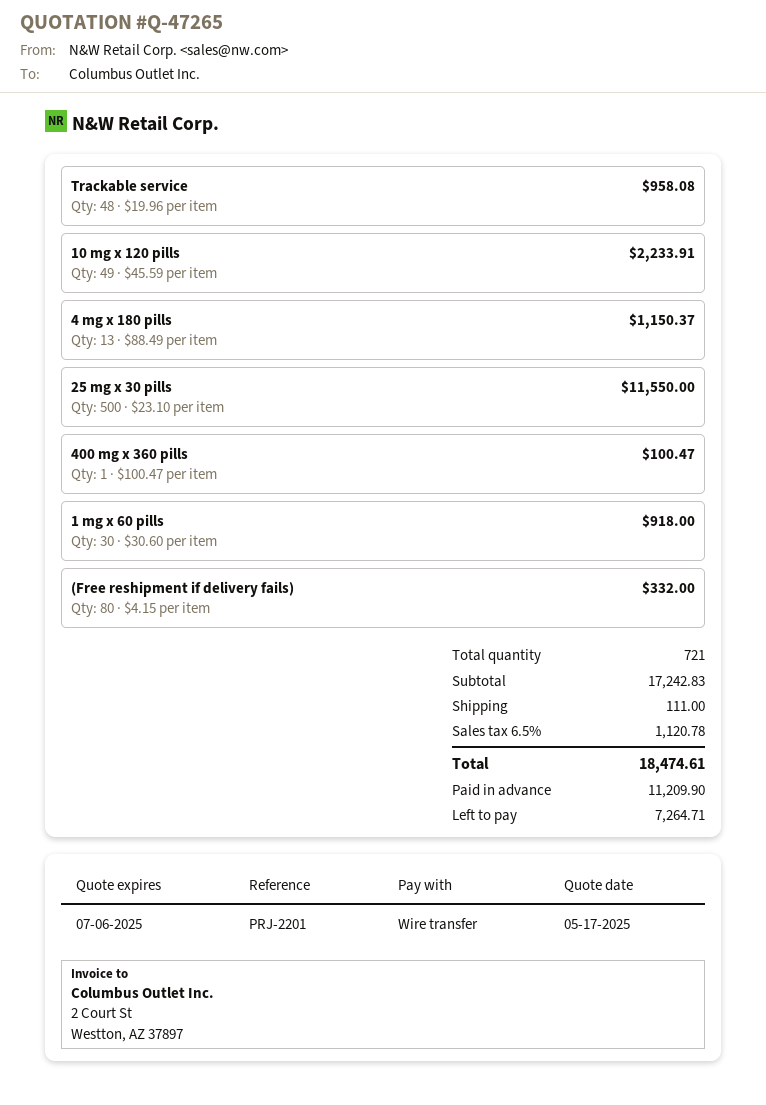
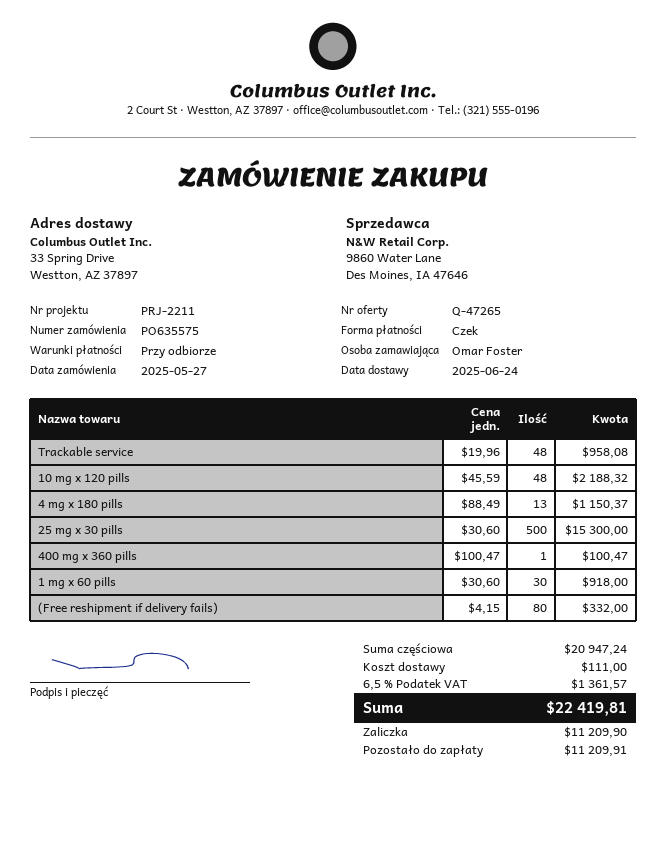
reference: PRJ-2201 -> PRJ-2211
payment method: bank transfer -> cheque
10 mg x 120 pills: 49 x 45.59 = 2233.91 -> 48 x 45.59 = 2188.32
25 mg x 30 pills: 500 x 23.10 = 11550.00 -> 500 x 30.60 = 15300.00
subtotal: 17242.83 -> 20947.24
tax: 6.5% = 1120.78 -> 6.5% = 1361.57
total: 18474.61 -> 22419.81
balance: 7264.71 -> 11209.91

